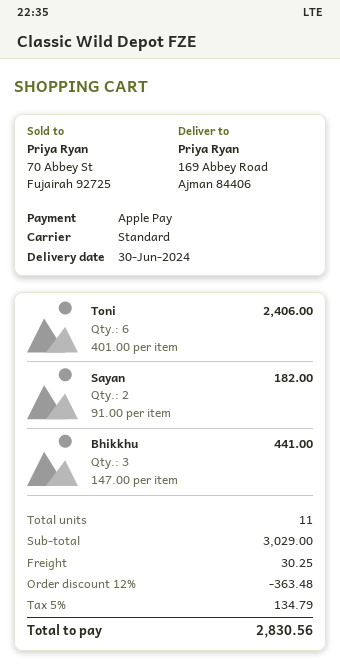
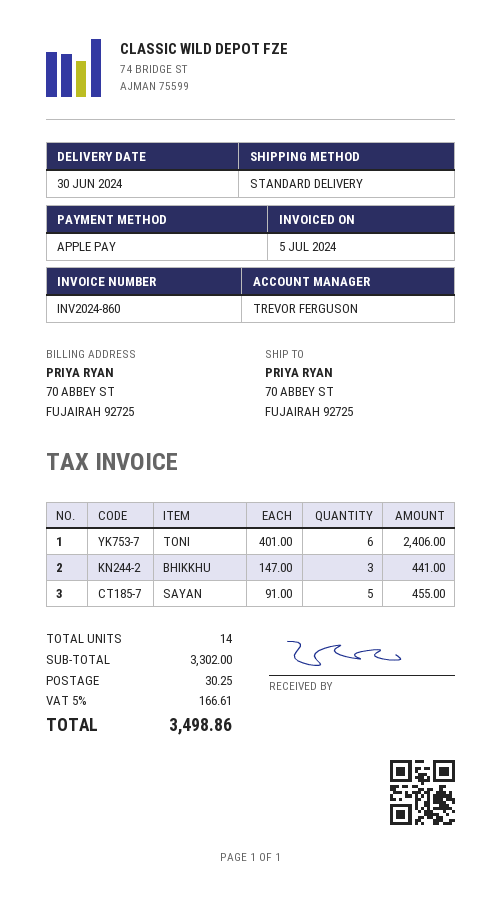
ship to: 169 Abbey Road, Ajman 84406 -> 70 ABBEY ST, FUJAIRAH 92725
Sayan: 2 x 91.00 = 182.00 -> 5 x 91.00 = 455.00
total quantity: 11 -> 14
subtotal: 3029.00 -> 3302.00
discount: 12% = 363.48 -> none
tax: 5% = 134.79 -> 5% = 166.61
total: 2830.56 -> 3498.86

